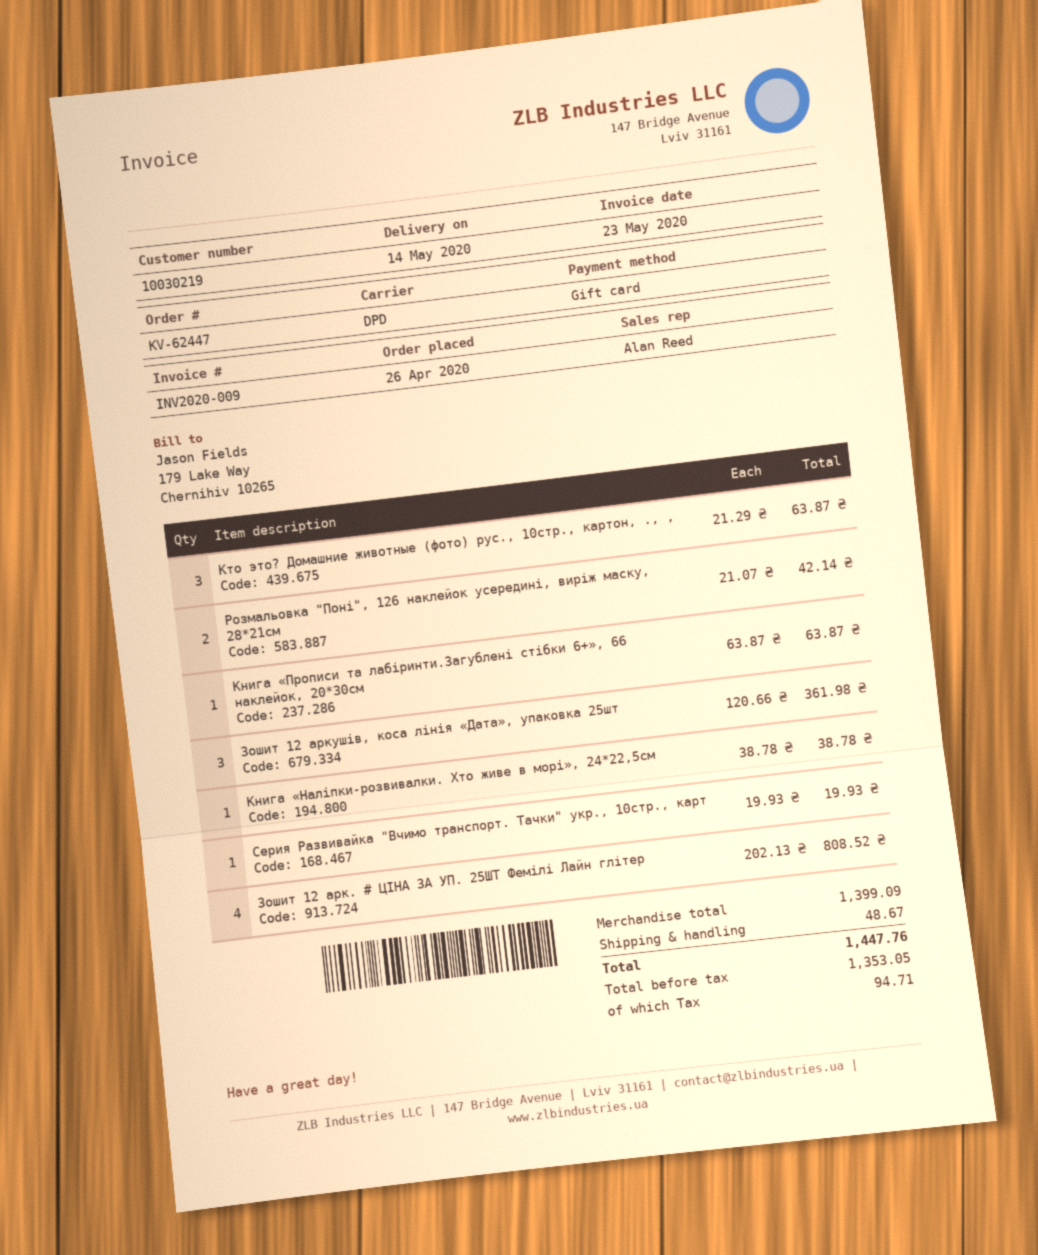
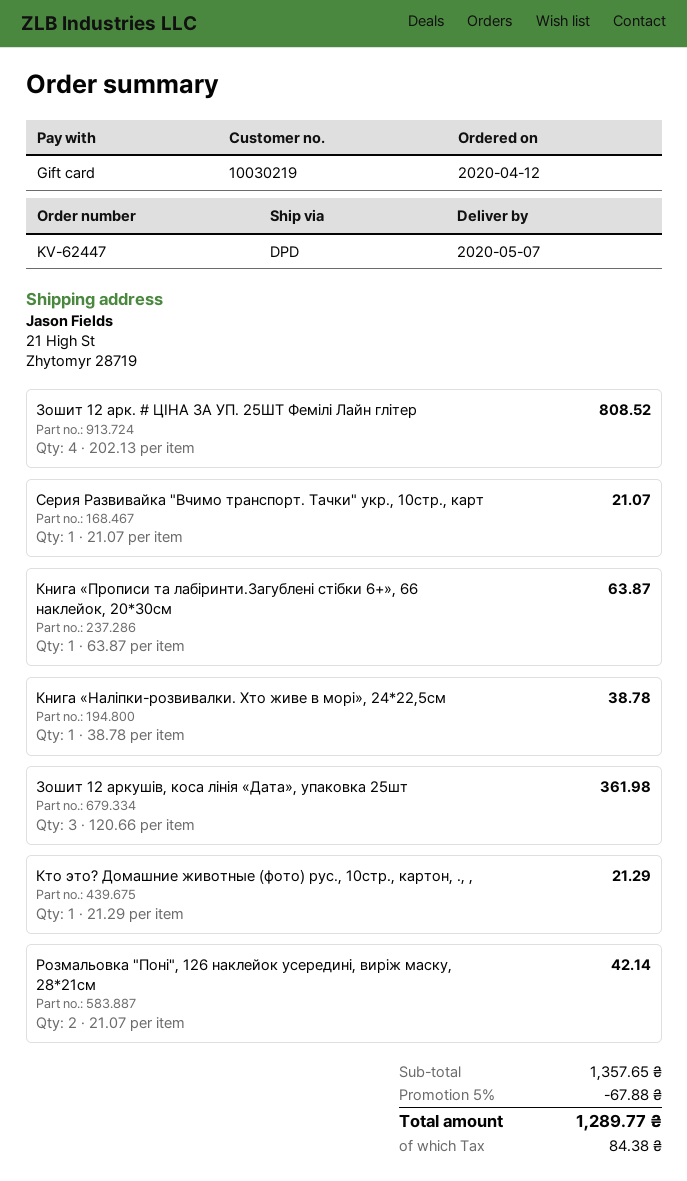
order date: 2020-04-26 -> 2020-04-12
delivery date: 2020-05-14 -> 2020-05-07
Кто это? Домашние животные (фото) рус., 10стр., картон, ., ,: 3 x 21.29 = 63.87 -> 1 x 21.29 = 21.29
Серия Развивайка "Вчимо транспорт. Тачки" укр., 10стр., карт: 1 x 19.93 = 19.93 -> 1 x 21.07 = 21.07
subtotal: 1399.09 -> 1357.65
discount: none -> 5% = 67.88
shipping: 48.67 -> none
tax: 94.71 -> 84.38
total: 1447.76 -> 1289.77

